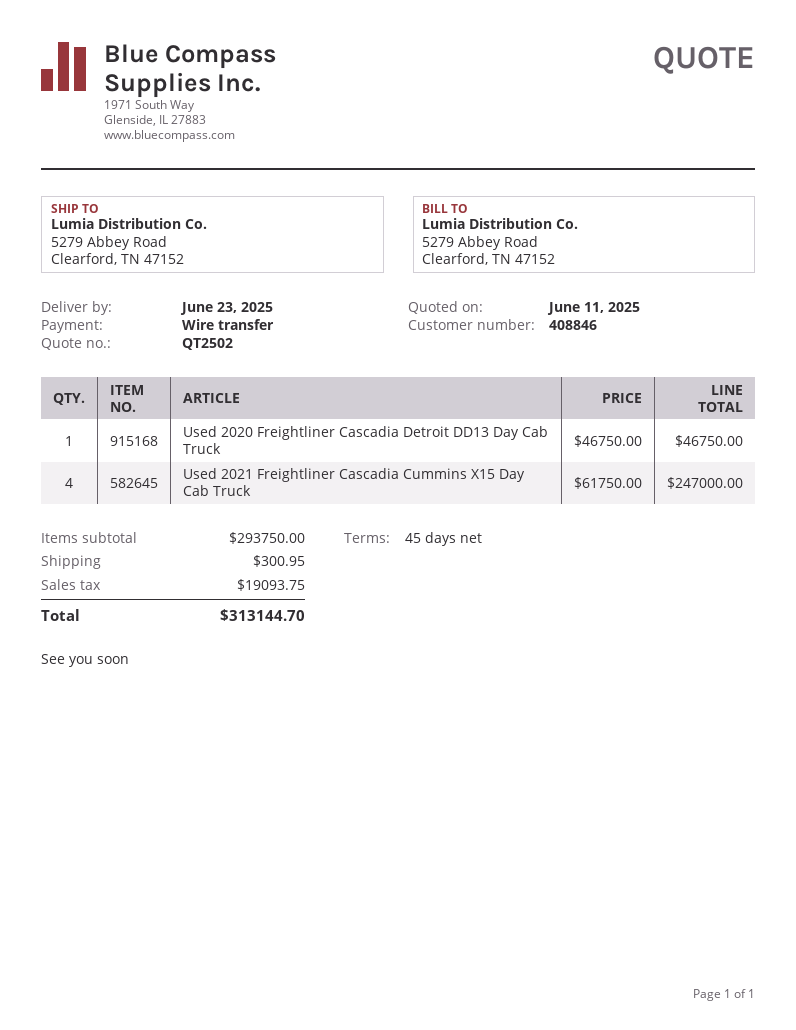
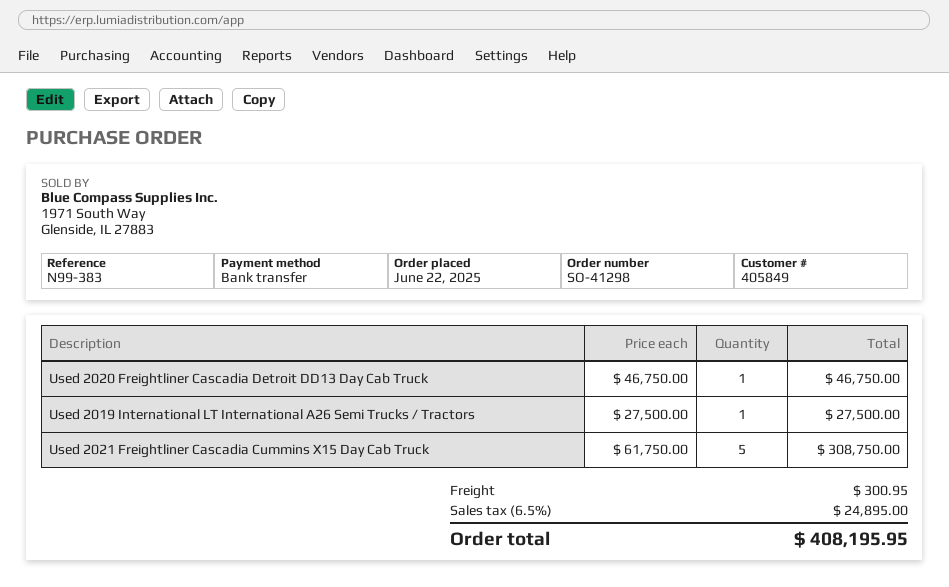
customer number: 408846 -> 405849
Used 2021 Freightliner Cascadia Cummins X15 Day Cab Truck: 4 x 61750.00 = 247000.00 -> 5 x 61750.00 = 308750.00
Used 2019 International LT International A26 Semi Trucks / Tractors: none -> 1 x 27500.00 = 27500.00
tax: 19093.75 -> 24895.00
total: 313144.70 -> 408195.95

